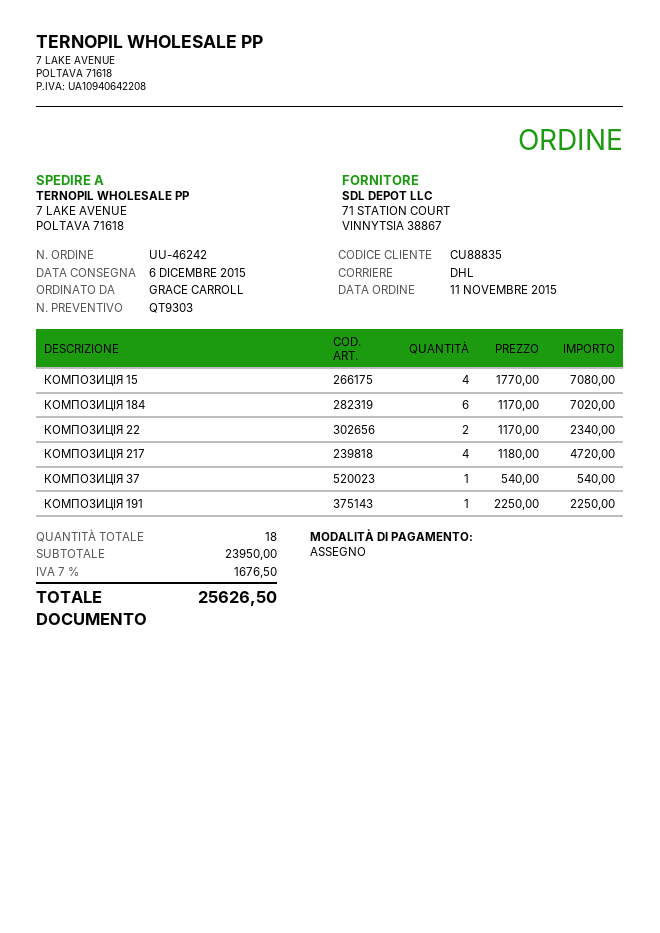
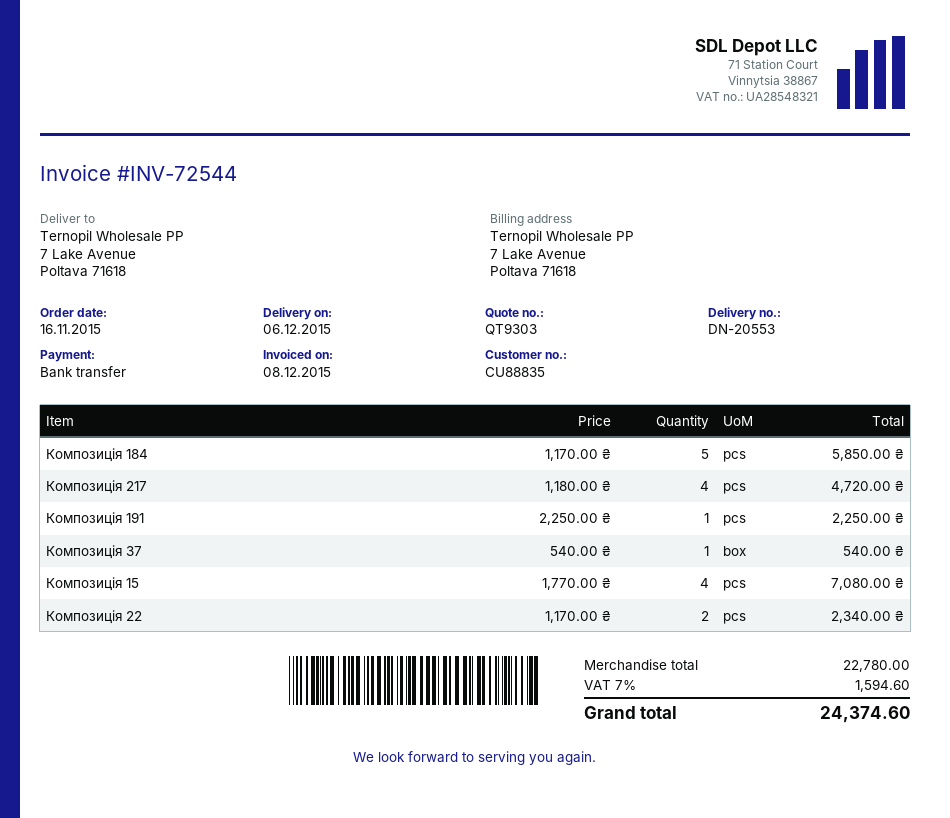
order date: 2015-11-11 -> 2015-11-16
payment method: cheque -> bank transfer
КОМПОЗИЦІЯ 184: 6 x 1170.00 = 7020.00 -> 5 x 1170.00 = 5850.00
subtotal: 23950.00 -> 22780.00
tax: 7% = 1676.50 -> 7% = 1594.60
total: 25626.50 -> 24374.60

